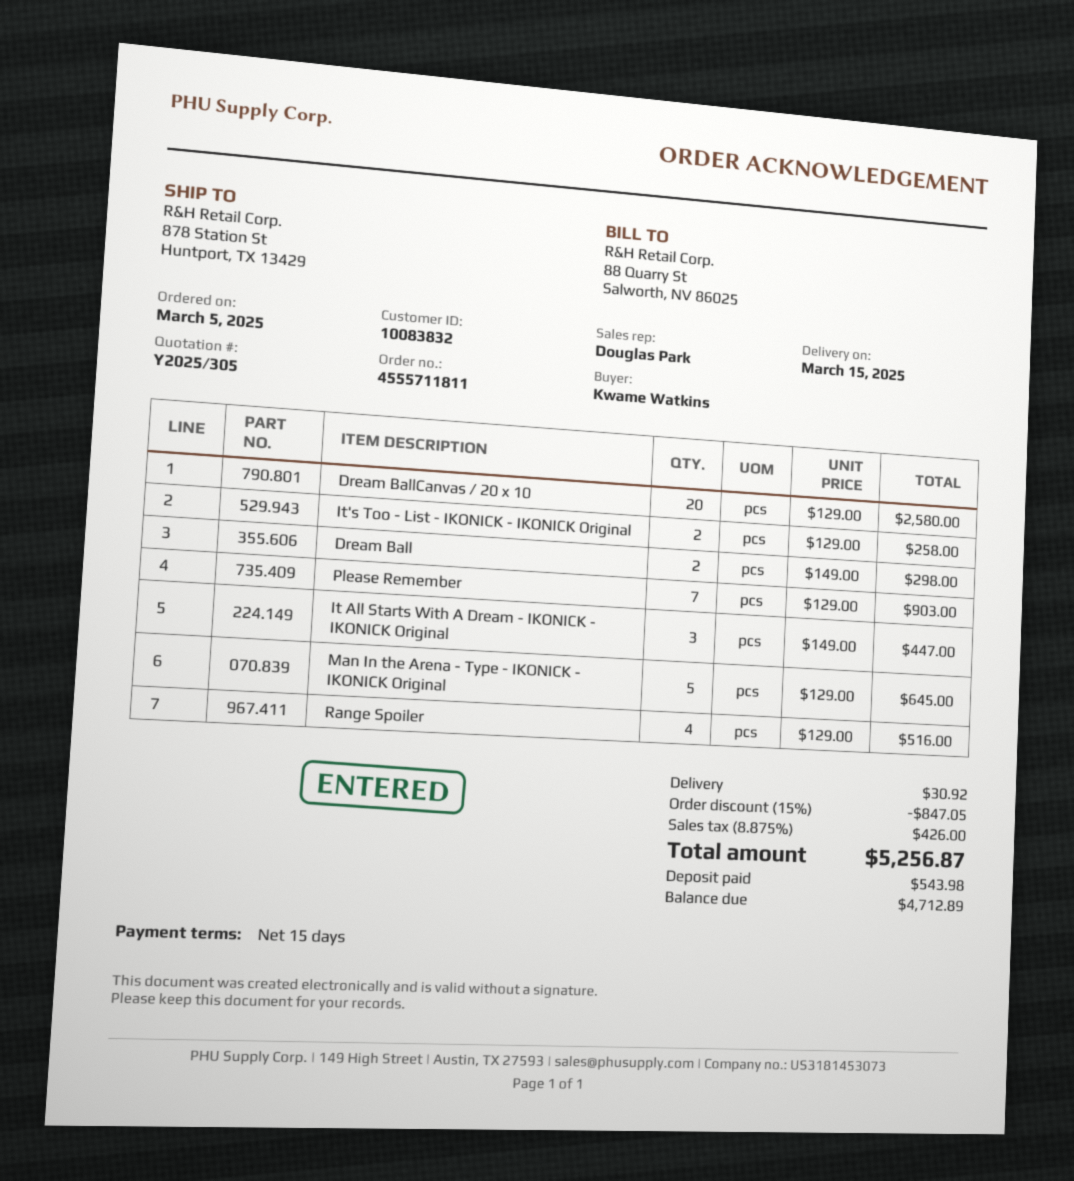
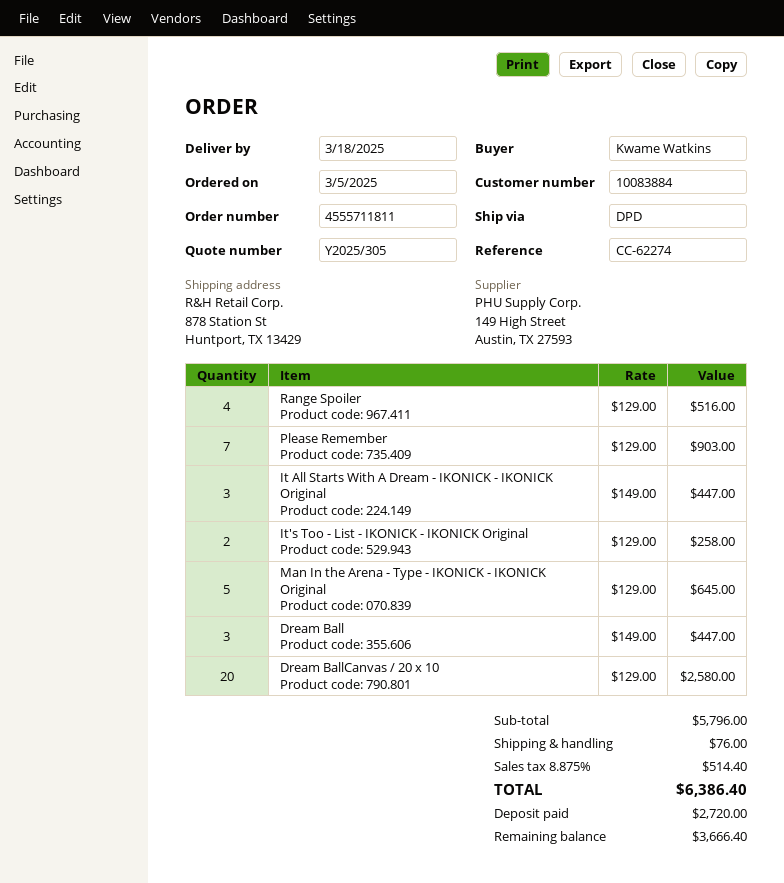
delivery date: 2025-03-15 -> 2025-03-18
customer number: 10083832 -> 10083884
Dream Ball: 2 x 149.00 = 298.00 -> 3 x 149.00 = 447.00
discount: 15% = 847.05 -> none
shipping: 30.92 -> 76.00
tax: 8.875% = 426.00 -> 8.875% = 514.40
total: 5256.87 -> 6386.40
deposit: 543.98 -> 2720.00
balance: 4712.89 -> 3666.40

